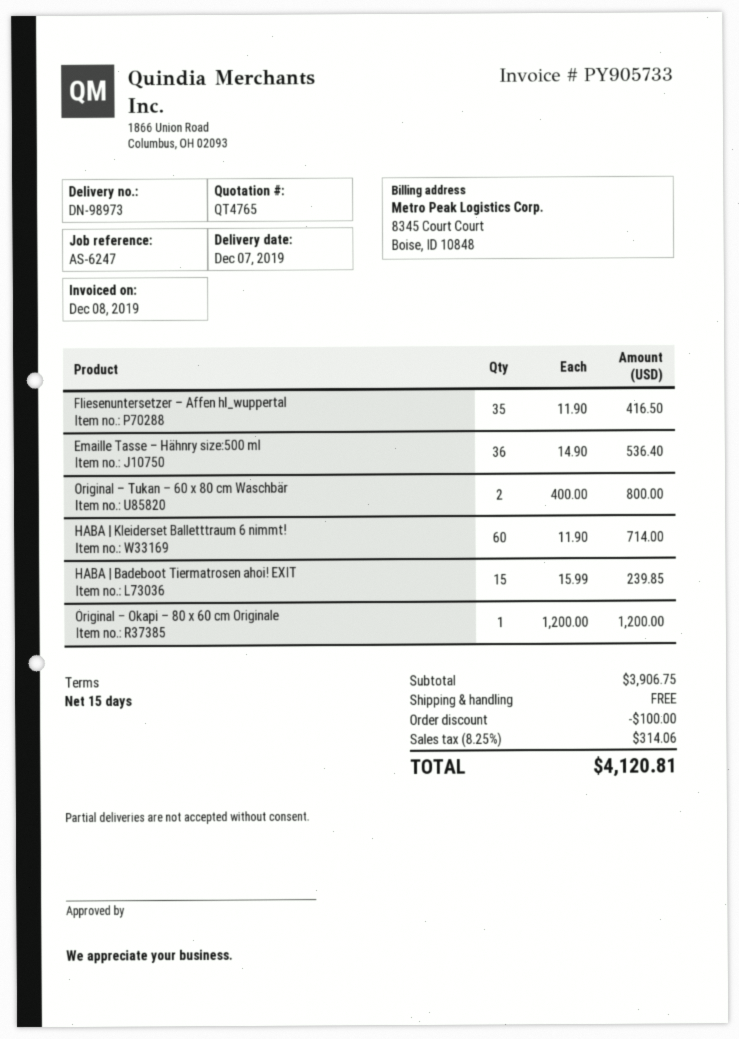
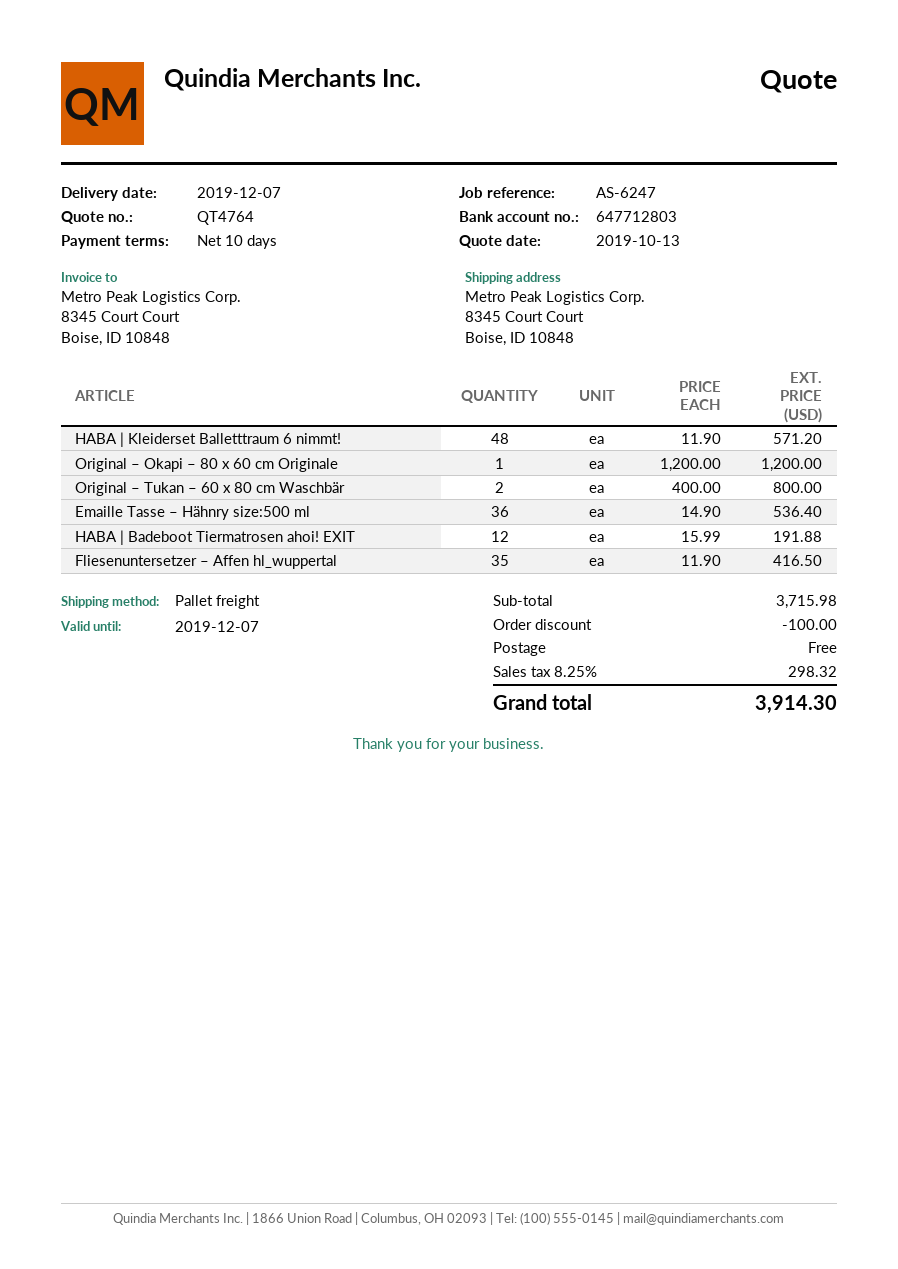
quote number: QT4765 -> QT4764
payment terms: 15 days -> 10 days
HABA | Kleiderset Balletttraum 6 nimmt!: 60 x 11.90 = 714.00 -> 48 x 11.90 = 571.20
HABA | Badeboot Tiermatrosen ahoi! EXIT: 15 x 15.99 = 239.85 -> 12 x 15.99 = 191.88
subtotal: 3906.75 -> 3715.98
tax: 8.25% = 314.06 -> 8.25% = 298.32
total: 4120.81 -> 3914.30

